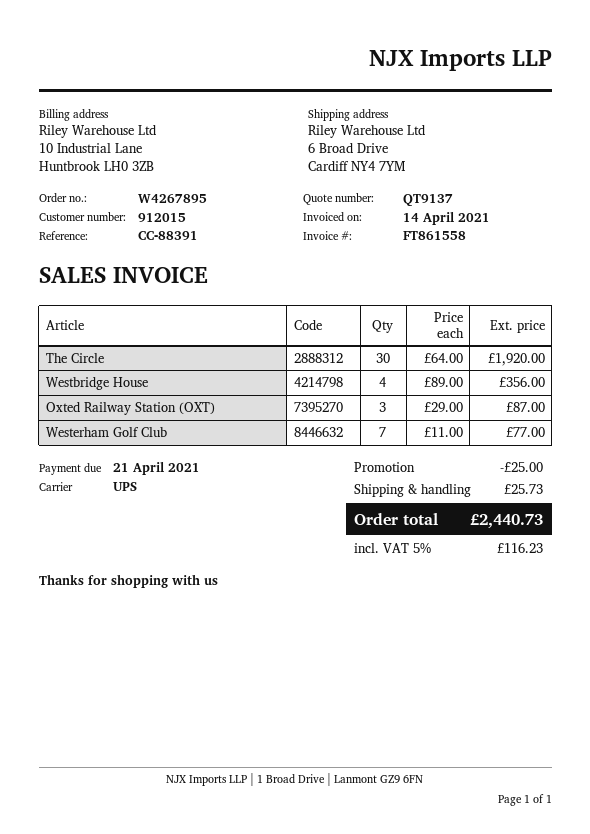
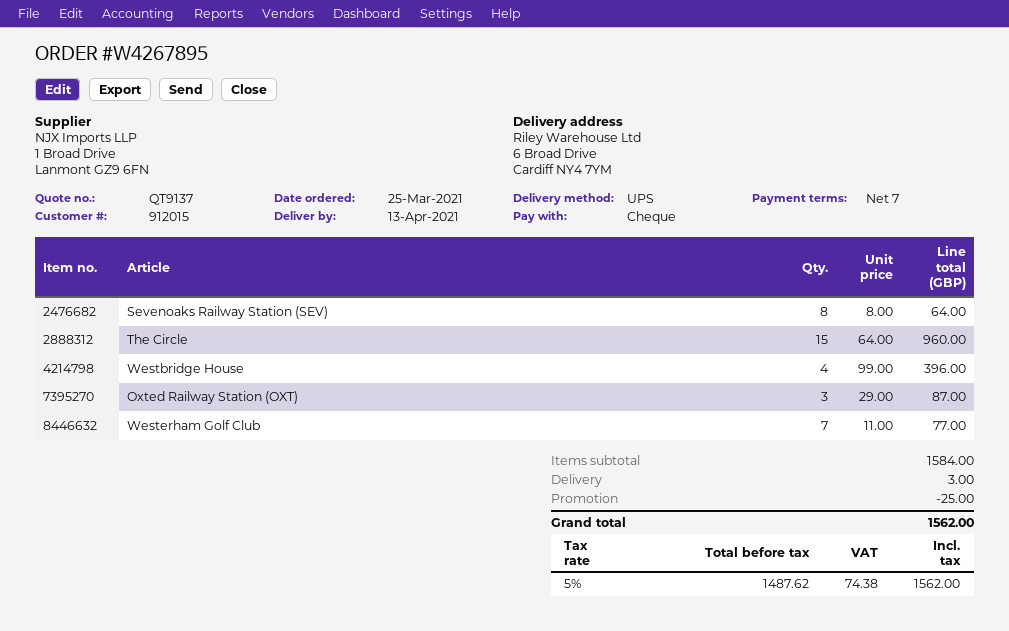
The Circle: 30 x 64.00 = 1920.00 -> 15 x 64.00 = 960.00
Westbridge House: 4 x 89.00 = 356.00 -> 4 x 99.00 = 396.00
Sevenoaks Railway Station (SEV): none -> 8 x 8.00 = 64.00
shipping: 25.73 -> 3.00
tax: 5% = 116.23 -> 5% = 74.38
total: 2440.73 -> 1562.00

